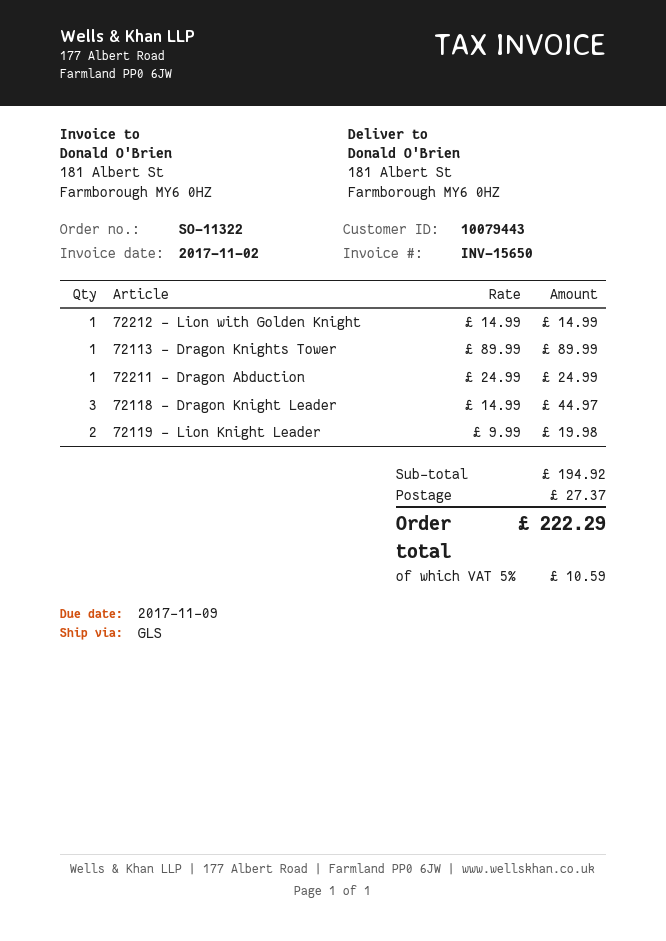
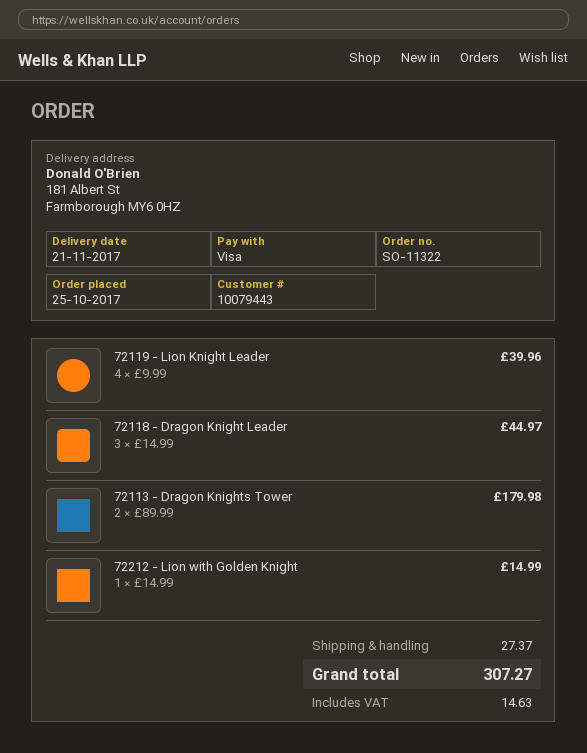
72113 - Dragon Knights Tower: 1 x 89.99 = 89.99 -> 2 x 89.99 = 179.98
72211 - Dragon Abduction: 1 x 24.99 = 24.99 -> none
72119 - Lion Knight Leader: 2 x 9.99 = 19.98 -> 4 x 9.99 = 39.96
tax: 10.59 -> 14.63
total: 222.29 -> 307.27

